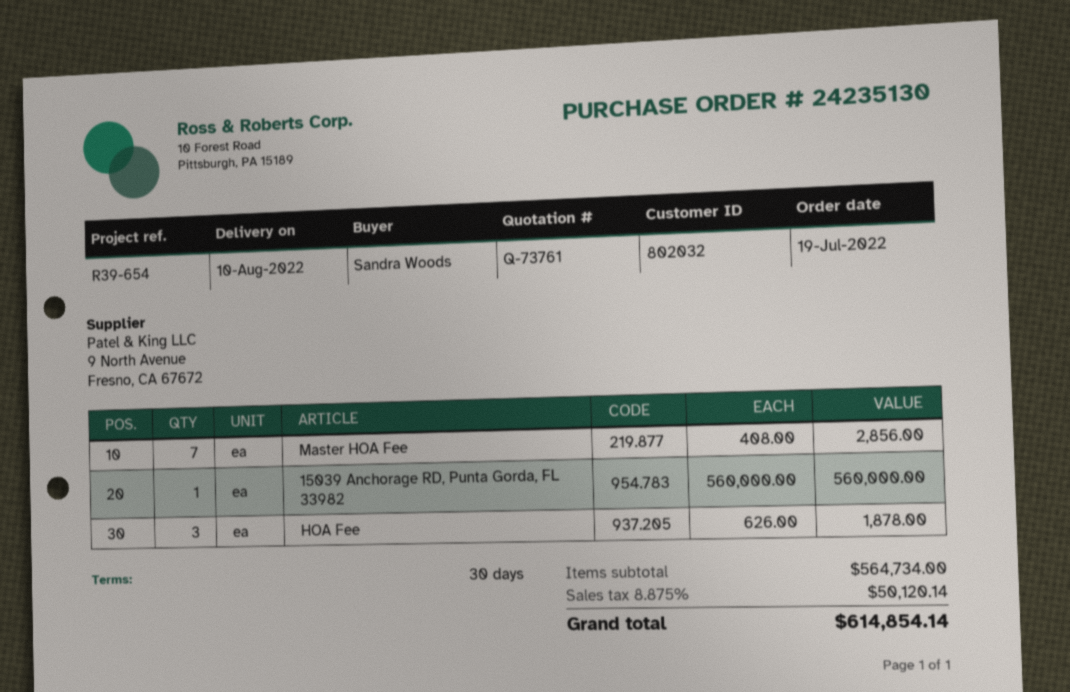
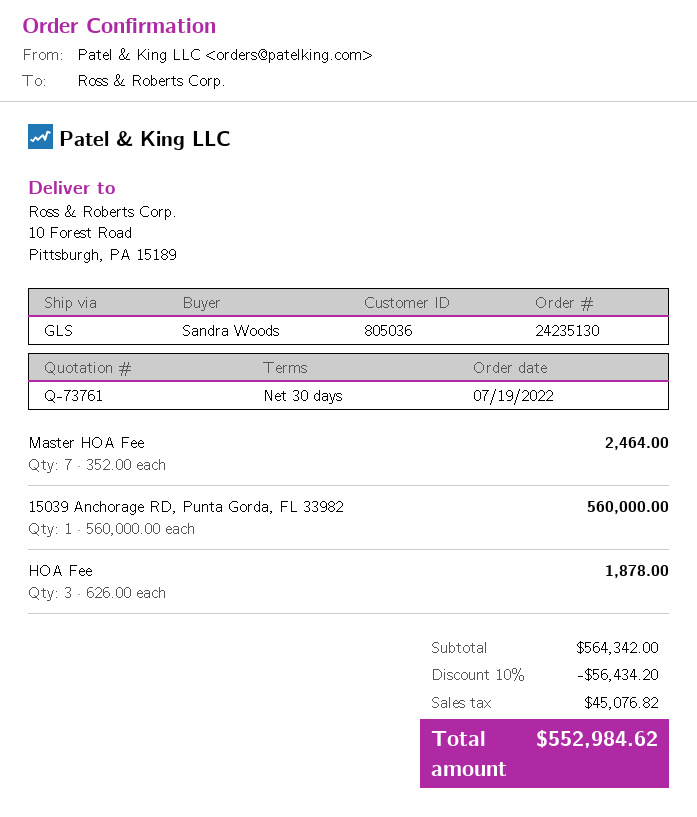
customer number: 802032 -> 805036
Master HOA Fee: 7 x 408.00 = 2856.00 -> 7 x 352.00 = 2464.00
subtotal: 564734.00 -> 564342.00
discount: none -> 10% = 56434.20
tax: 50120.14 -> 45076.82
total: 614854.14 -> 552984.62

